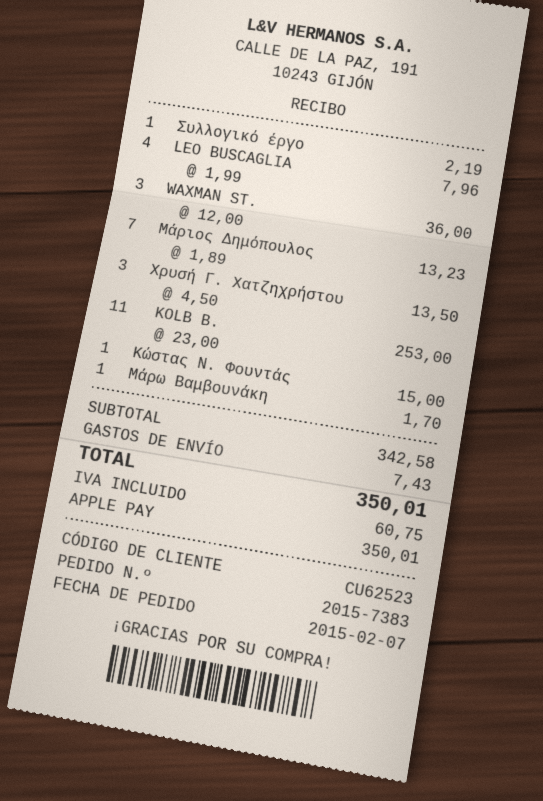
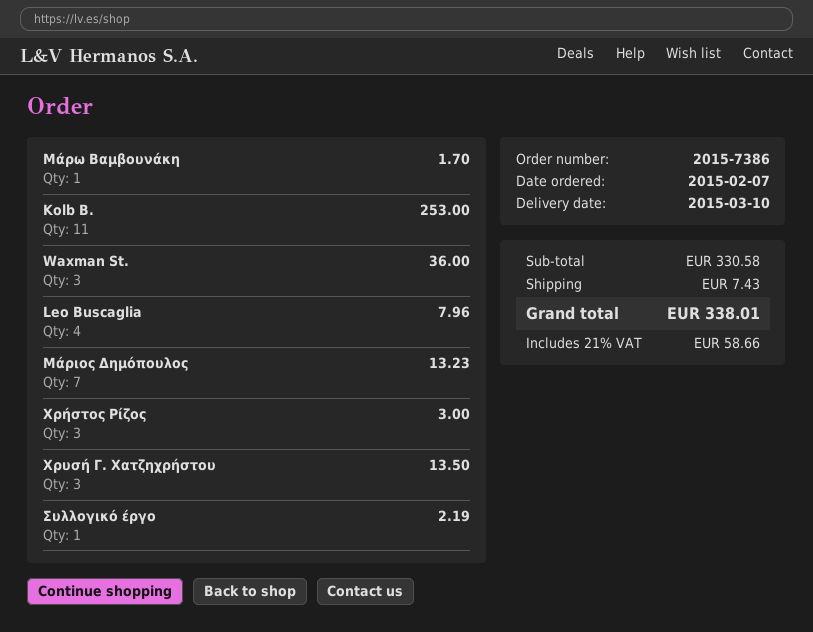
order number: 2015-7383 -> 2015-7386
Κώστας Ν. Φουντάς: 1 for 15.00 -> none
Χρήστος Ρίζος: none -> 3 for 3.00
subtotal: 342.58 -> 330.58
tax: 60.75 -> 58.66
total: 350.01 -> 338.01

